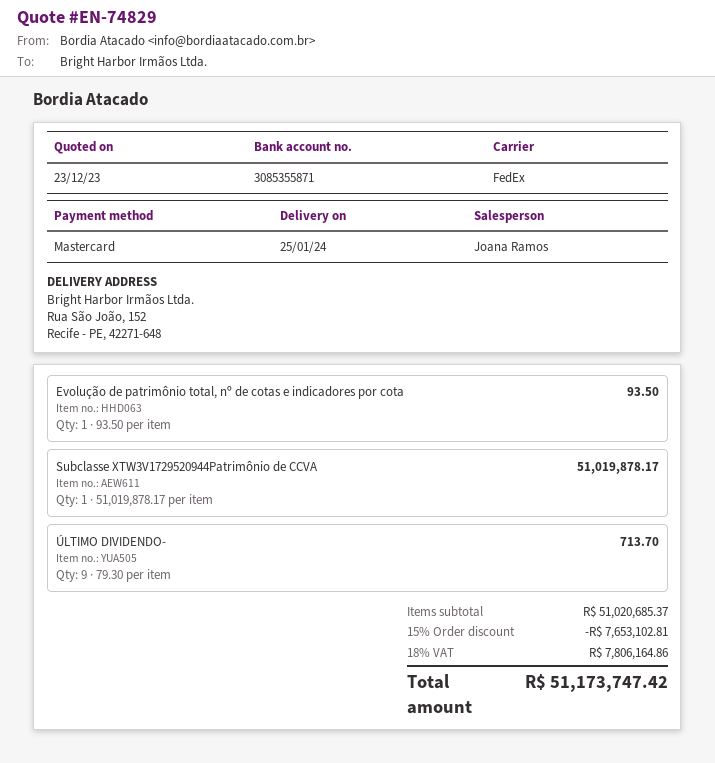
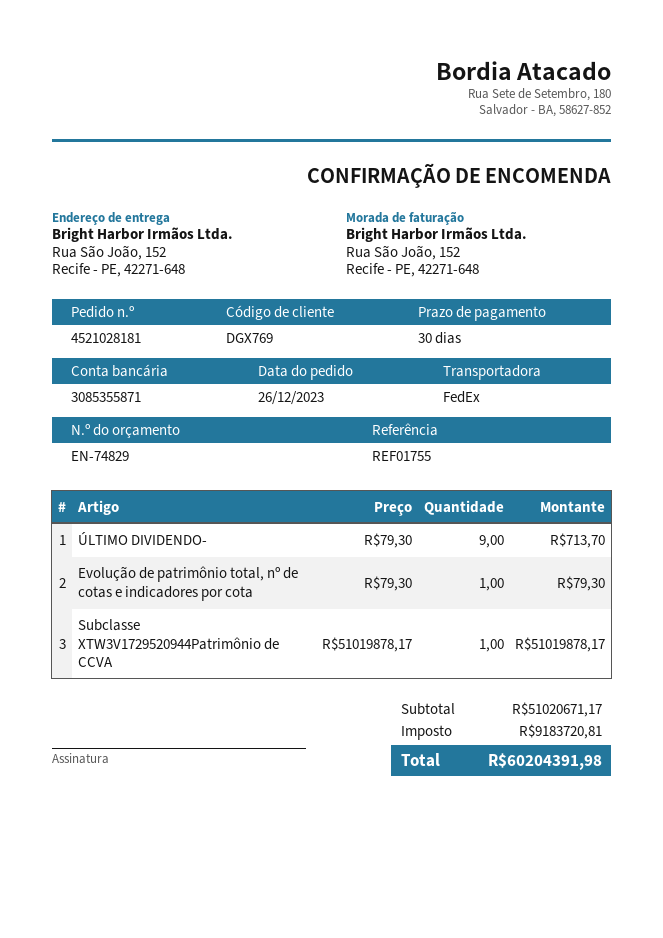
Evolução de patrimônio total, nº de cotas e indicadores por cota: 1 x 93.50 = 93.50 -> 1 x 79.30 = 79.30
subtotal: 51020685.37 -> 51020671.17
discount: 15% = 7653102.81 -> none
tax: 7806164.86 -> 9183720.81
total: 51173747.42 -> 60204391.98

